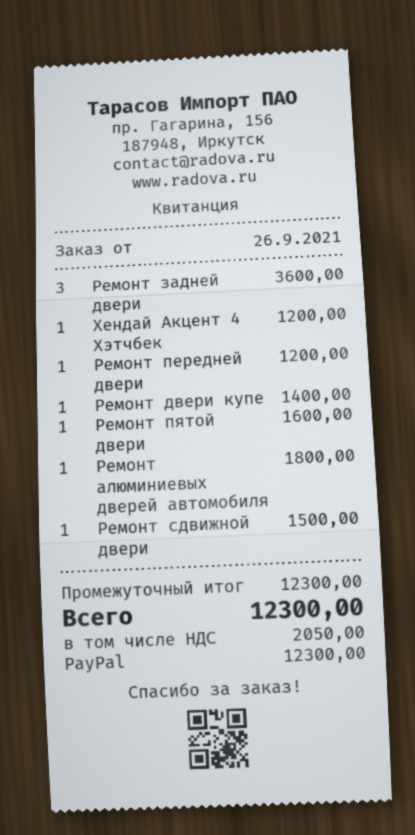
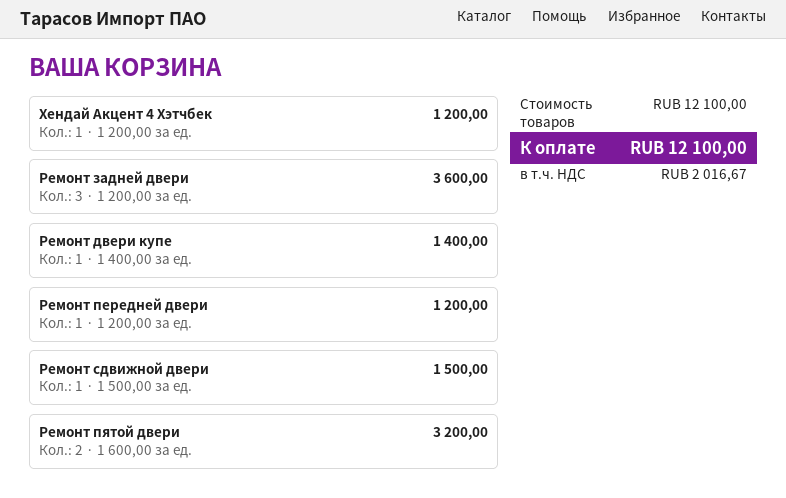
Ремонт пятой двери: 1 for 1600.00 -> 2 for 3200.00
Ремонт алюминиевых дверей автомобиля: 1 for 1800.00 -> none
subtotal: 12300.00 -> 12100.00
tax: 2050.00 -> 2016.67
total: 12300.00 -> 12100.00

